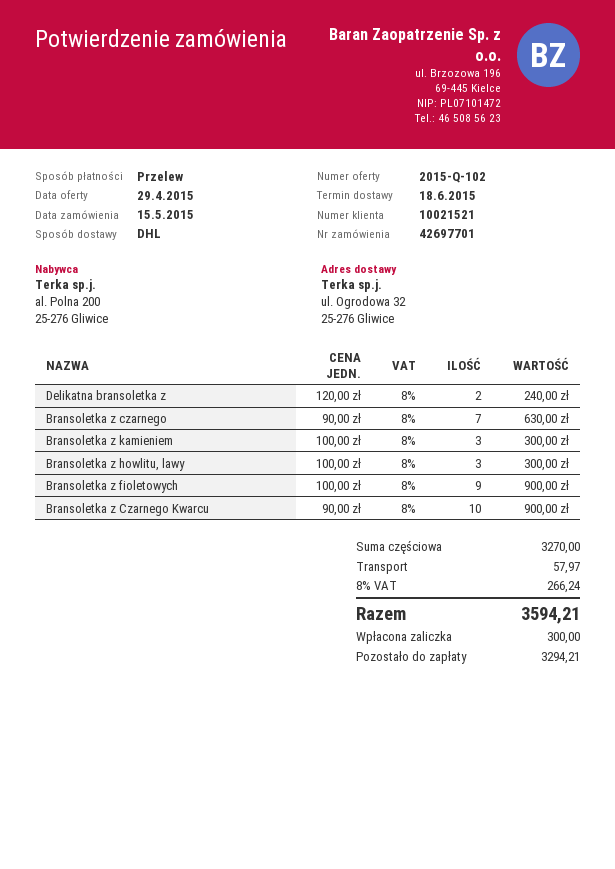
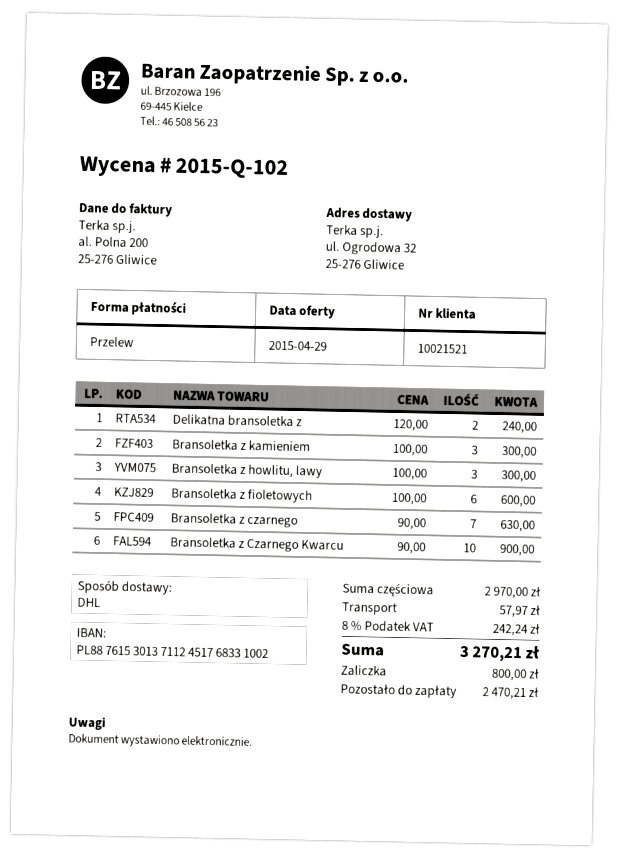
Bransoletka z fioletowych: 9 x 100.00 = 900.00 -> 6 x 100.00 = 600.00
subtotal: 3270.00 -> 2970.00
tax: 8% = 266.24 -> 8% = 242.24
total: 3594.21 -> 3270.21
deposit: 300.00 -> 800.00
balance: 3294.21 -> 2470.21

